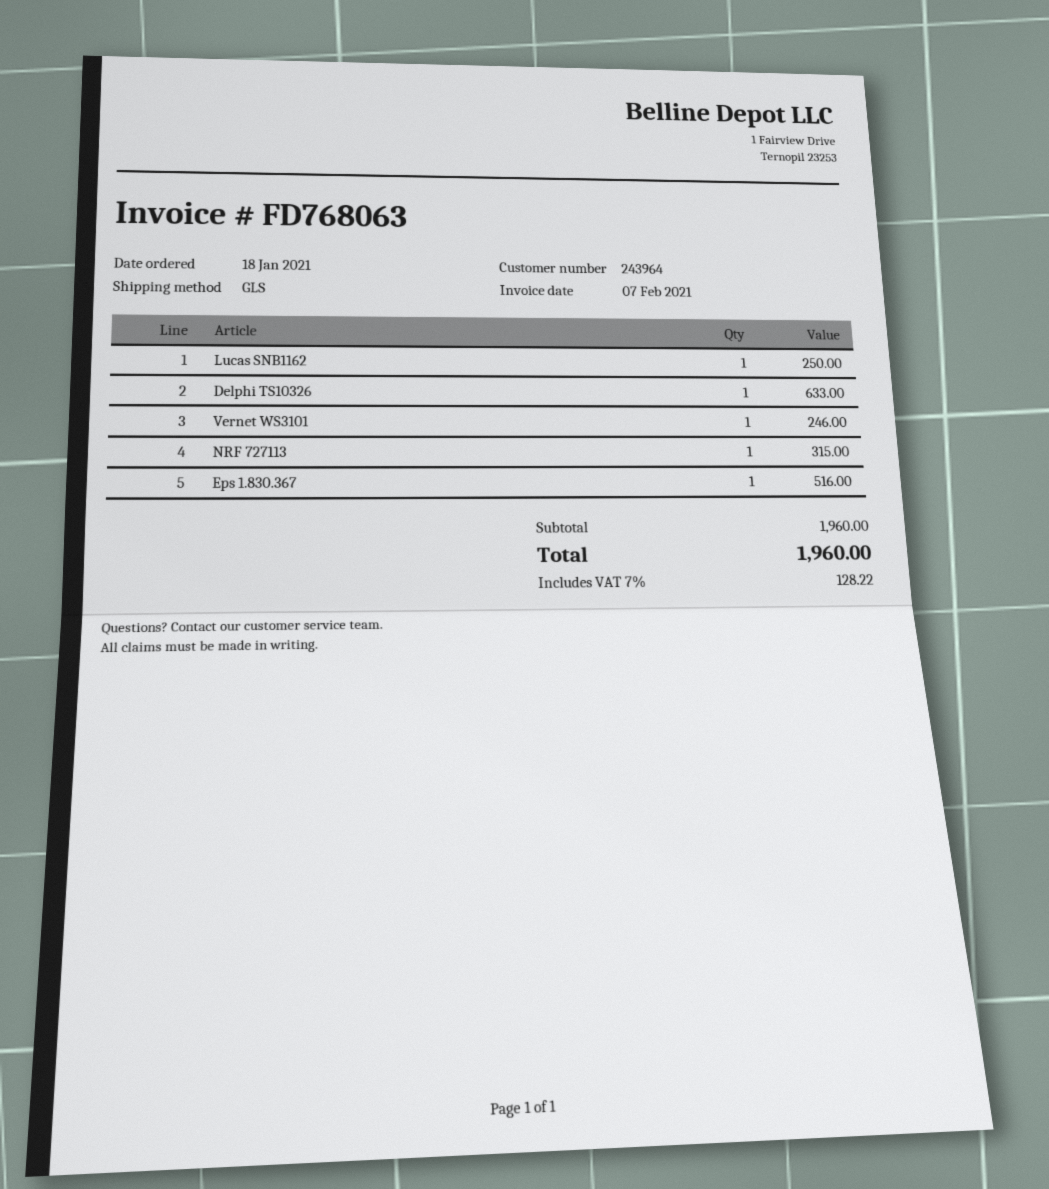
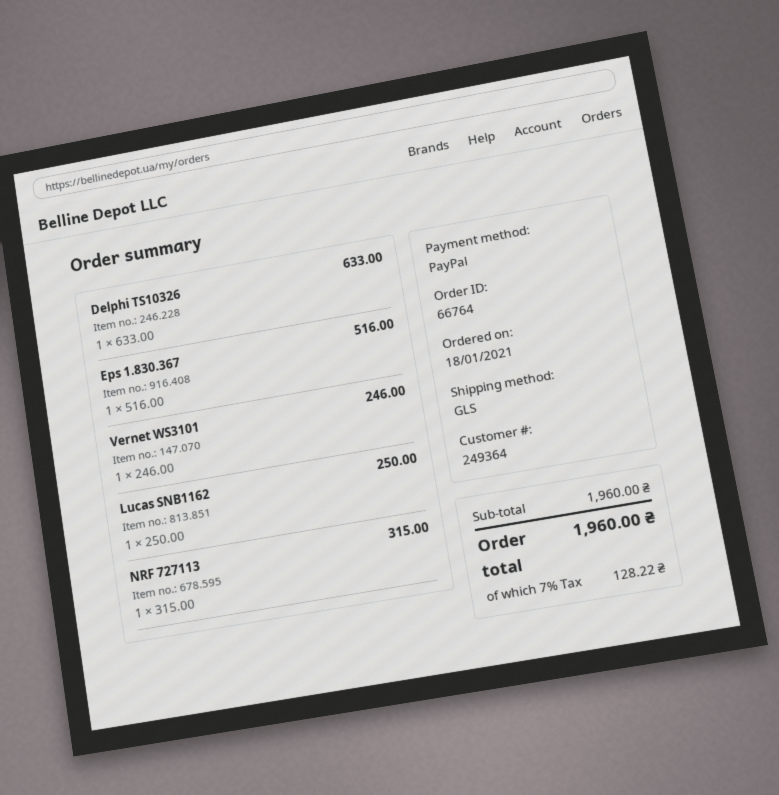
customer number: 243964 -> 249364

